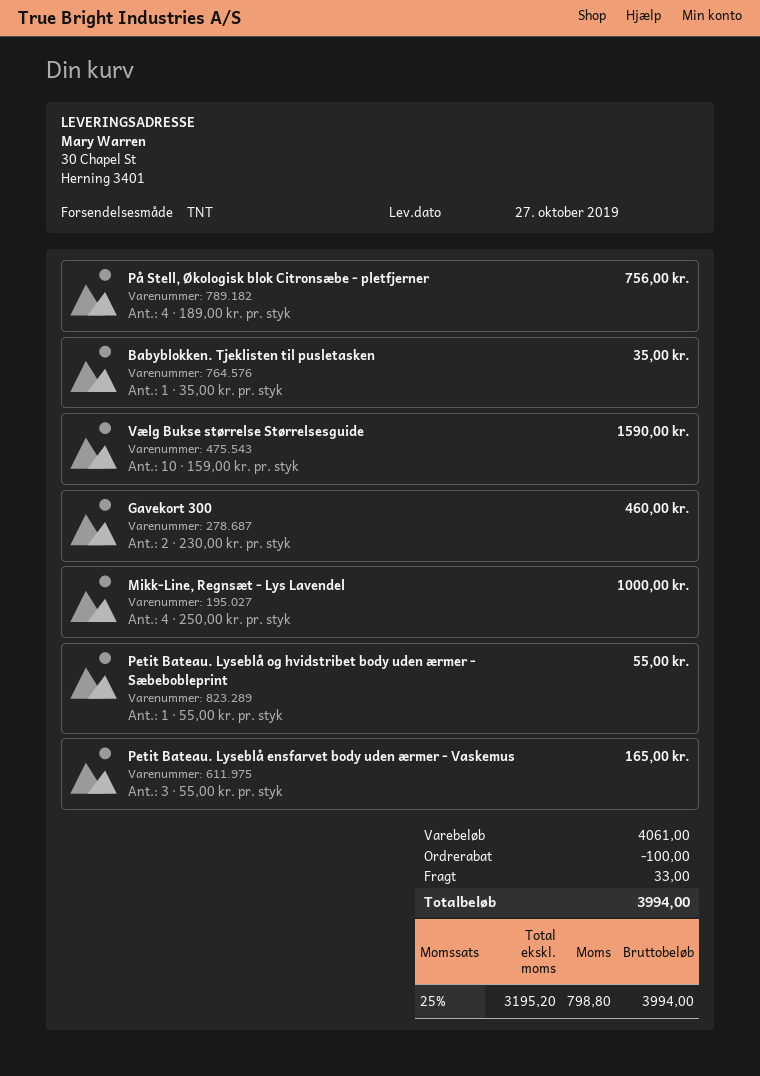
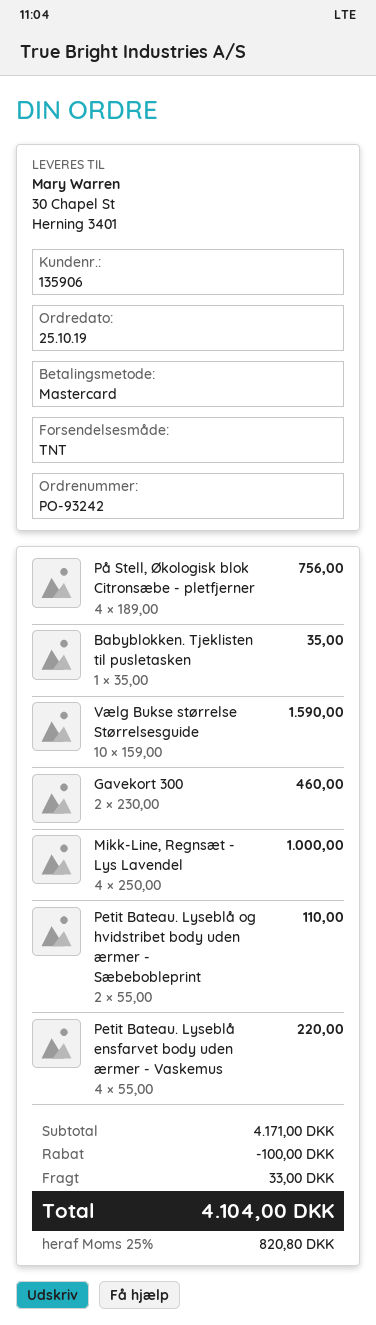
Petit Bateau. Lyseblå og hvidstribet body uden ærmer - Sæbebobleprint: 1 x 55.00 = 55.00 -> 2 x 55.00 = 110.00
Petit Bateau. Lyseblå ensfarvet body uden ærmer - Vaskemus: 3 x 55.00 = 165.00 -> 4 x 55.00 = 220.00
subtotal: 4061.00 -> 4171.00
tax: 25% = 798.80 -> 25% = 820.80
total: 3994.00 -> 4104.00

